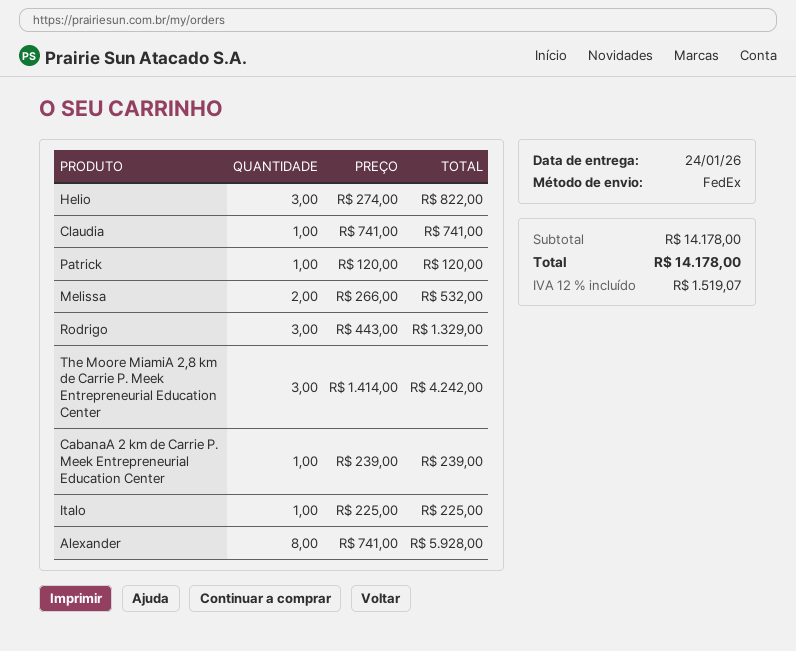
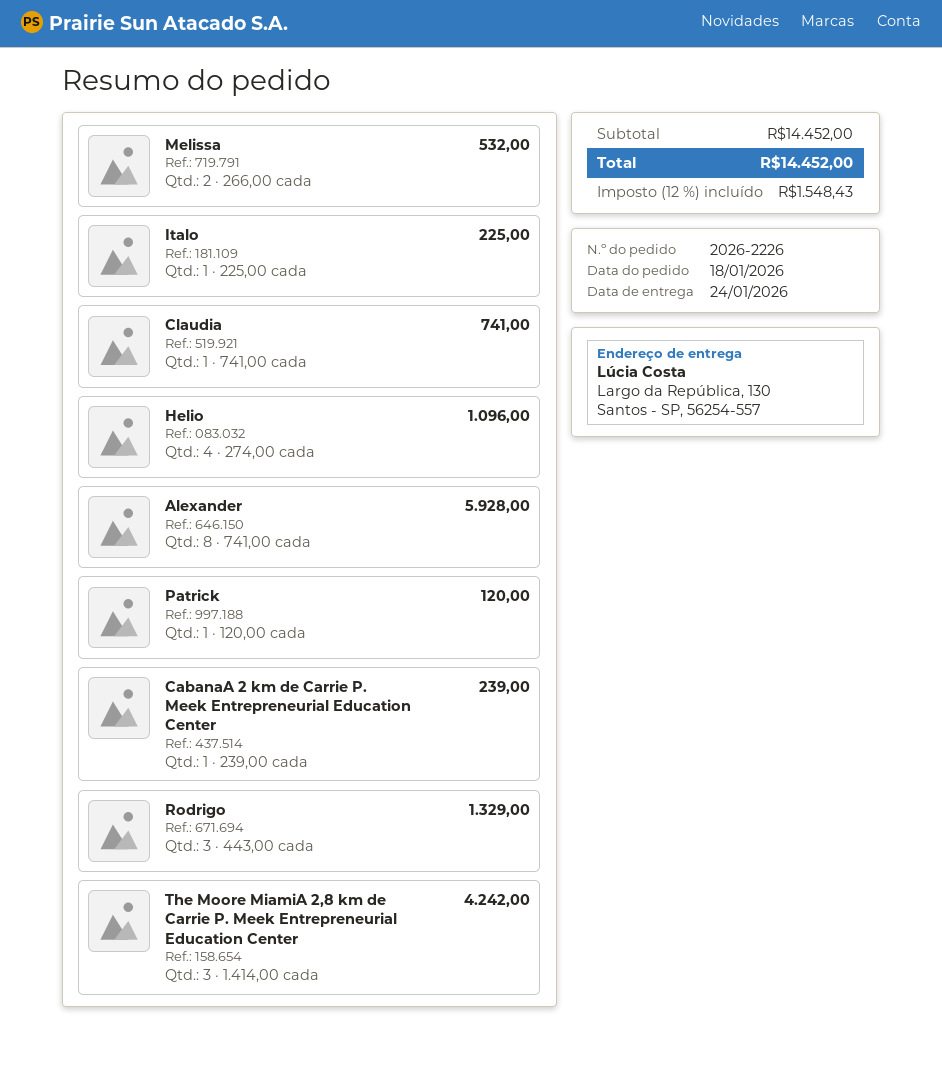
Helio: 3 x 274.00 = 822.00 -> 4 x 274.00 = 1096.00
subtotal: 14178.00 -> 14452.00
tax: 12% = 1519.07 -> 12% = 1548.43
total: 14178.00 -> 14452.00

